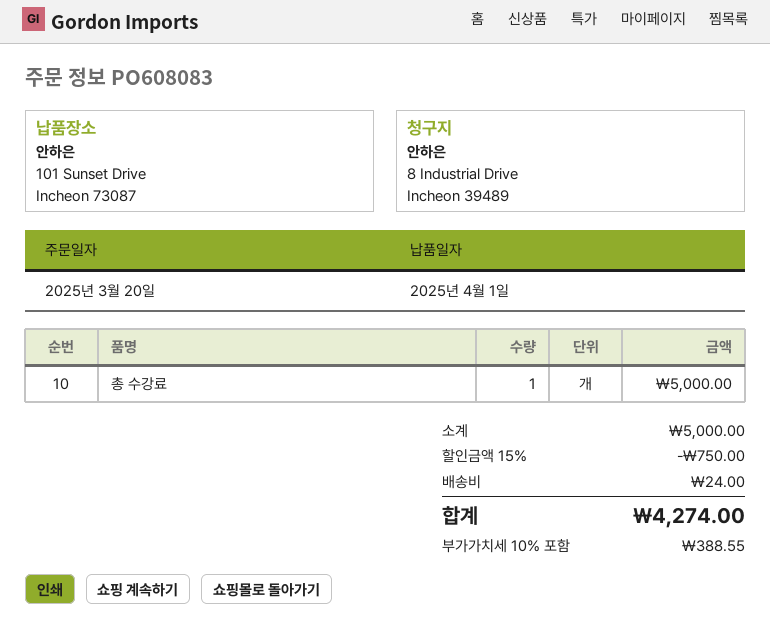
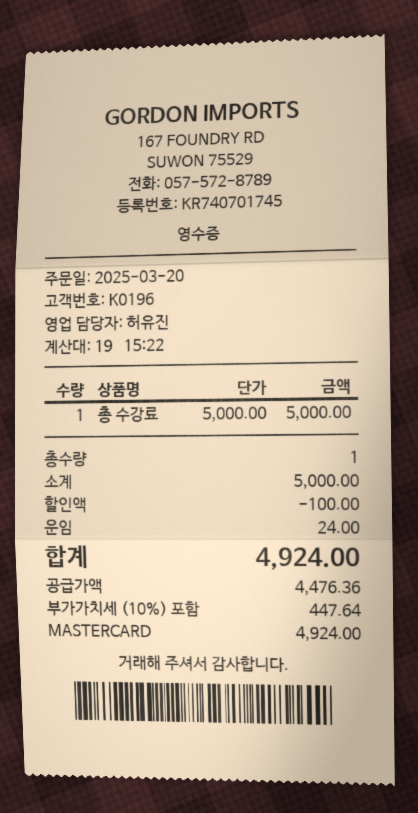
discount: 750.00 -> 100.00
tax: 10% = 388.55 -> 10% = 447.64
total: 4274.00 -> 4924.00

